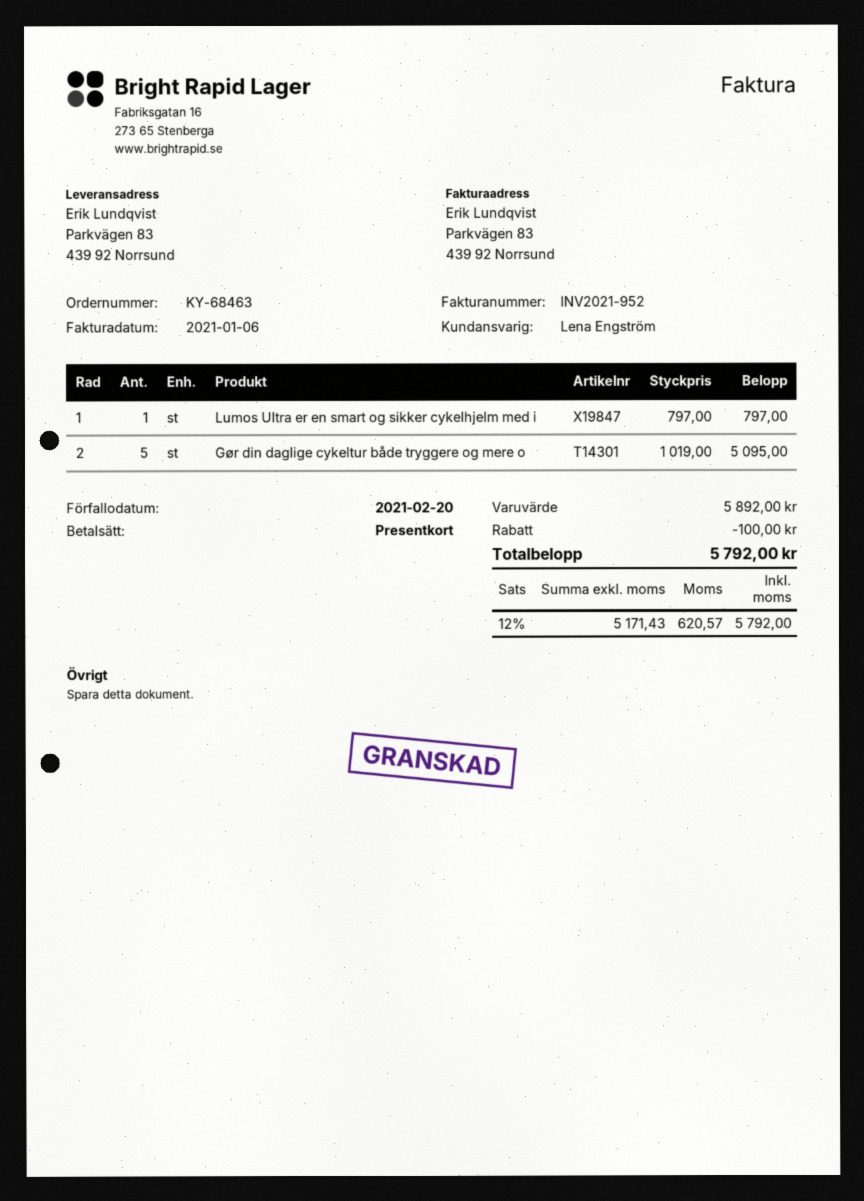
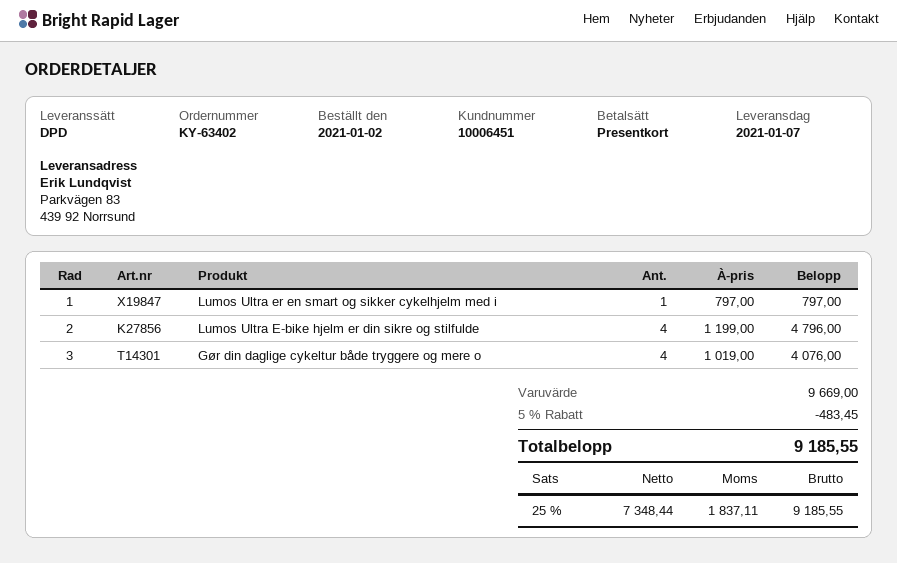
order number: KY-68463 -> KY-63402
Gør din daglige cykeltur både tryggere og mere o: 5 x 1019.00 = 5095.00 -> 4 x 1019.00 = 4076.00
Lumos Ultra E-bike hjelm er din sikre og stilfulde: none -> 4 x 1199.00 = 4796.00
subtotal: 5892.00 -> 9669.00
discount: 100.00 -> 483.45
net: 5171.43 -> 7348.44
tax: 12% = 620.57 -> 25% = 1837.11
total: 5792.00 -> 9185.55

